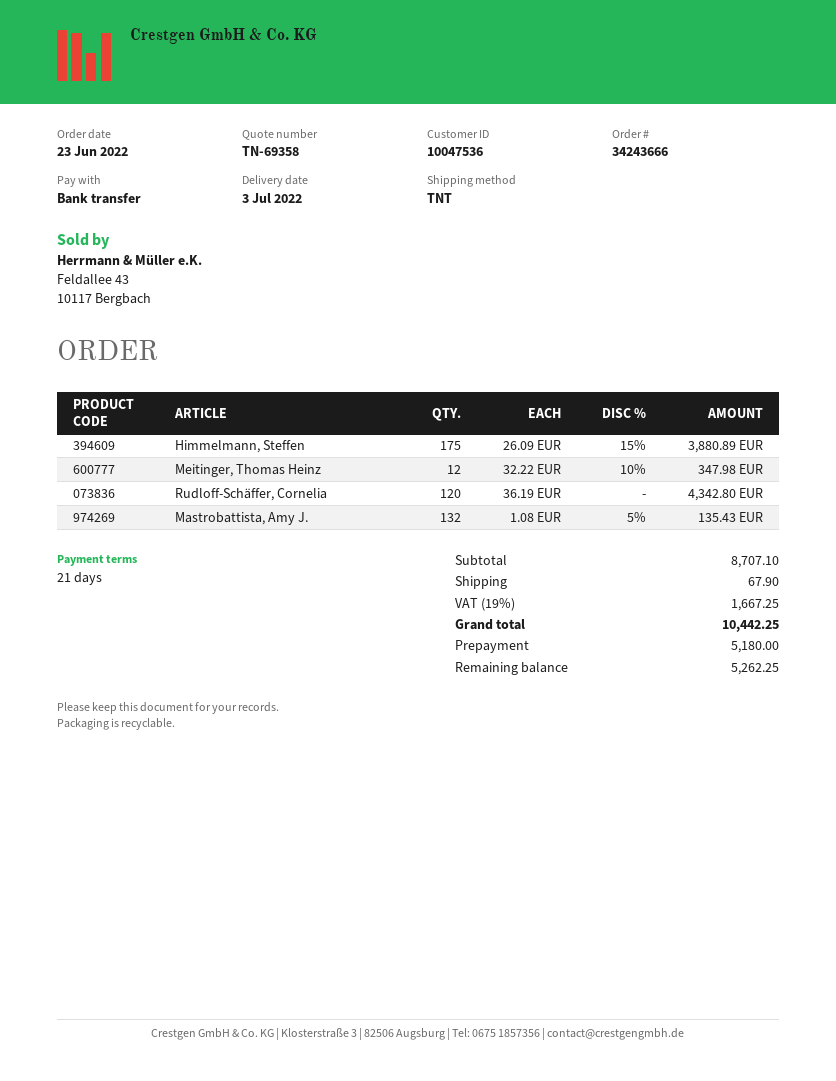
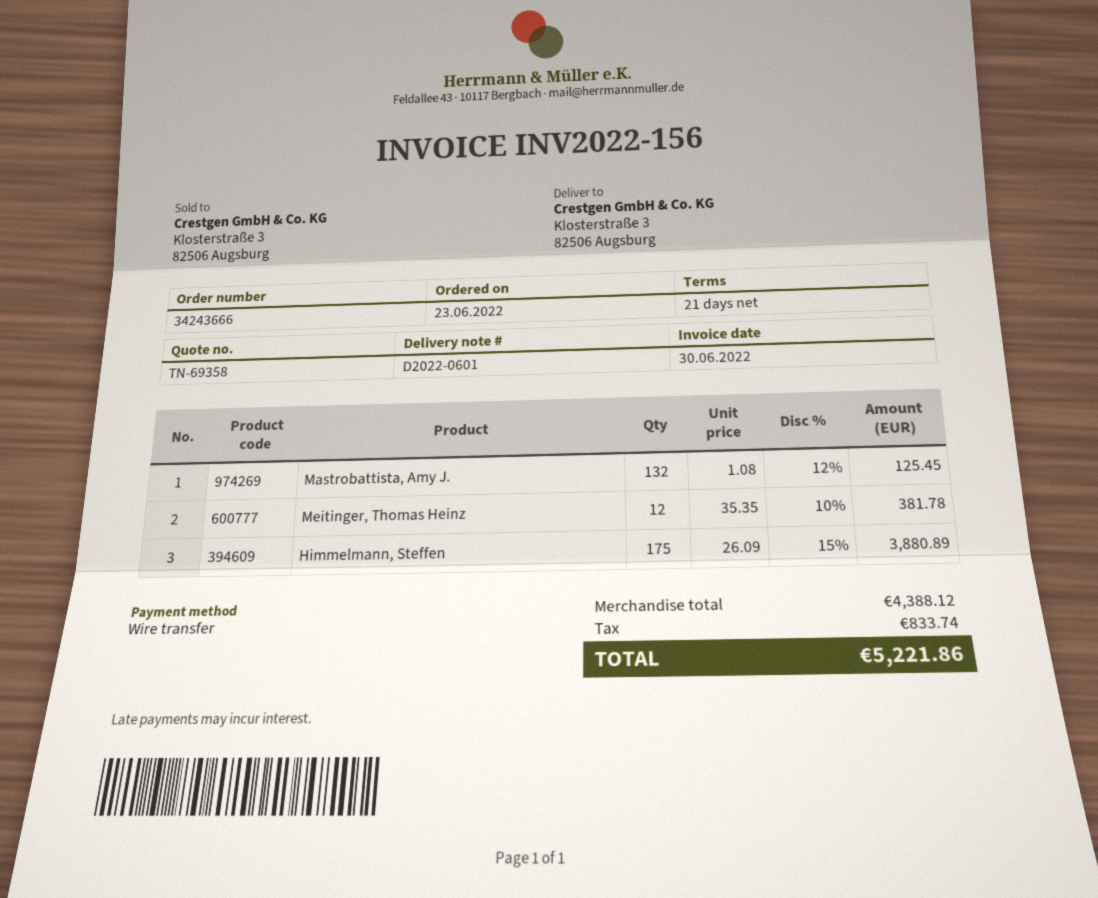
Meitinger, Thomas Heinz: 12 x 32.22 - 10% = 347.98 -> 12 x 35.35 - 10% = 381.78
Rudloff-Schäffer, Cornelia: 120 x 36.19 = 4342.80 -> none
Mastrobattista, Amy J.: 132 x 1.08 - 5% = 135.43 -> 132 x 1.08 - 12% = 125.45
subtotal: 8707.10 -> 4388.12
shipping: 67.90 -> none
tax: 1667.25 -> 833.74
total: 10442.25 -> 5221.86

